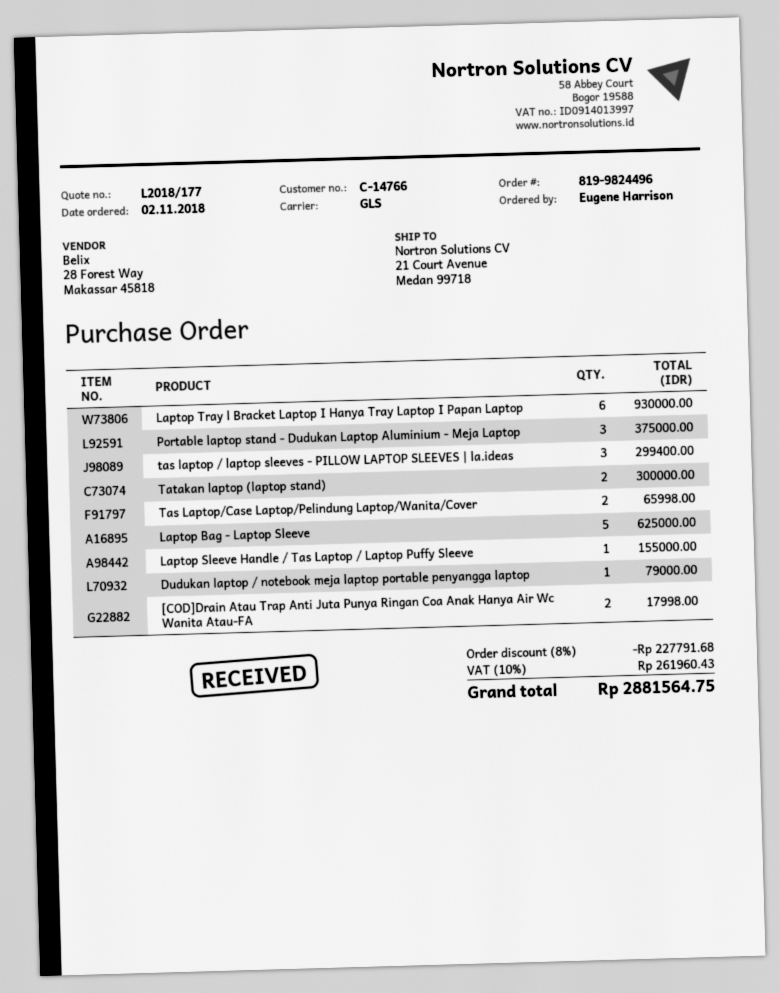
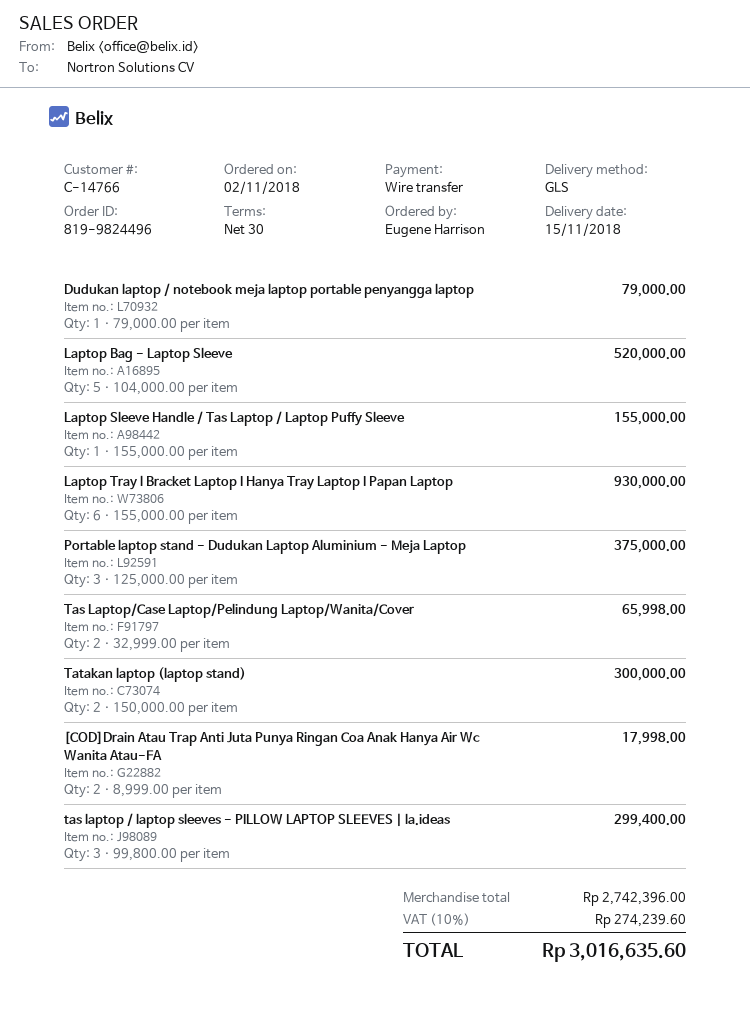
Laptop Bag - Laptop Sleeve: 5 for 625000.00 -> 5 for 520000.00
discount: 8% = 227791.68 -> none
tax: 10% = 261960.43 -> 10% = 274239.60
total: 2881564.75 -> 3016635.60

